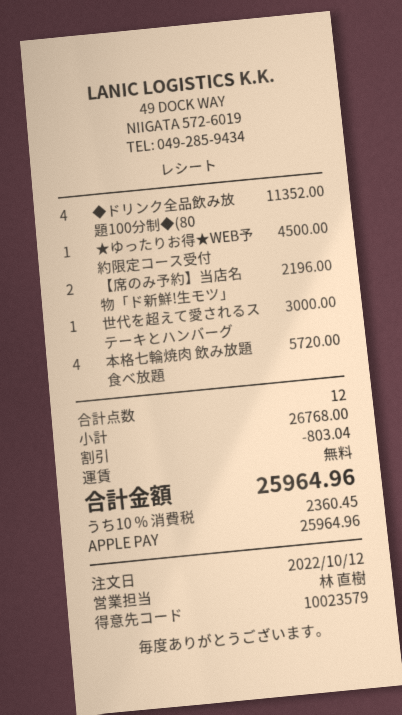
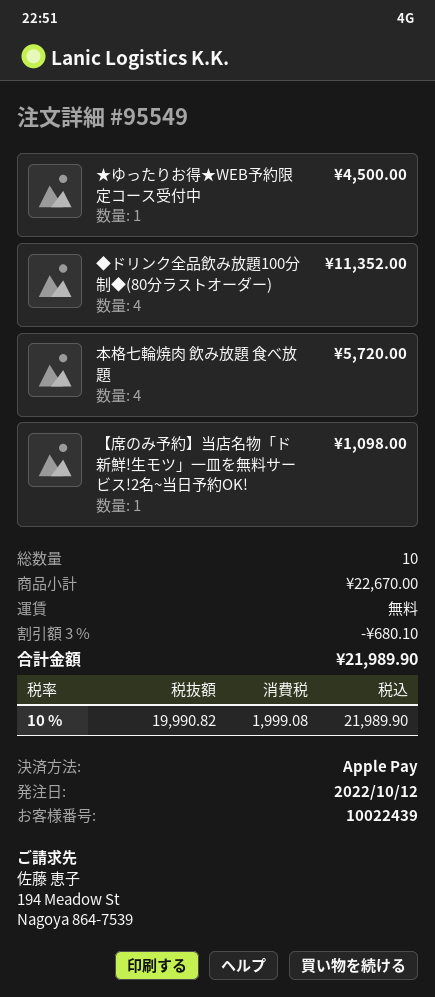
customer number: 10023579 -> 10022439
【席のみ予約】当店名物「ド新鮮!生モツ」: 2 for 2196.00 -> 1 for 1098.00
世代を超えて愛されるステーキとハンバーグ: 1 for 3000.00 -> none
total quantity: 12 -> 10
subtotal: 26768.00 -> 22670.00
discount: 803.04 -> 680.10
tax: 10% = 2360.45 -> 10% = 1999.08
total: 25964.96 -> 21989.90

